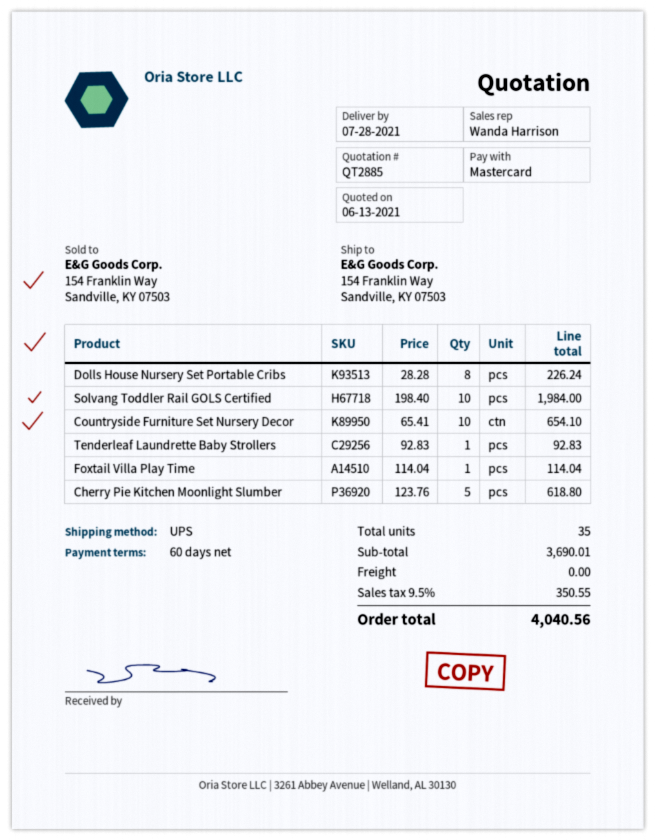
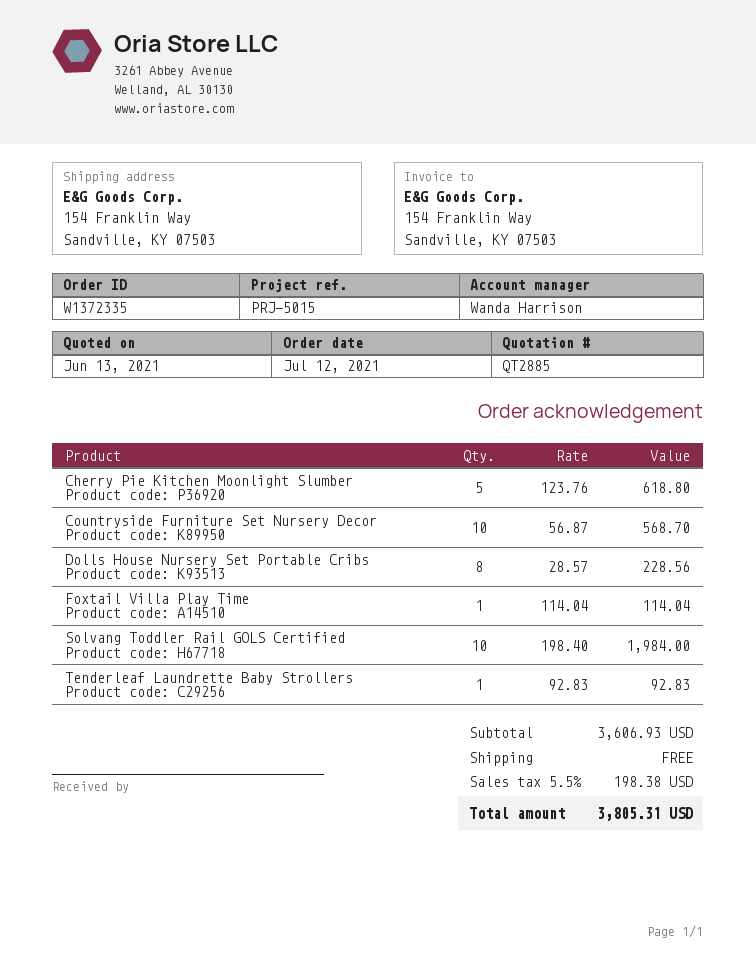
Dolls House Nursery Set Portable Cribs: 8 x 28.28 = 226.24 -> 8 x 28.57 = 228.56
Countryside Furniture Set Nursery Decor: 10 x 65.41 = 654.10 -> 10 x 56.87 = 568.70
subtotal: 3690.01 -> 3606.93
tax: 9.5% = 350.55 -> 5.5% = 198.38
total: 4040.56 -> 3805.31

